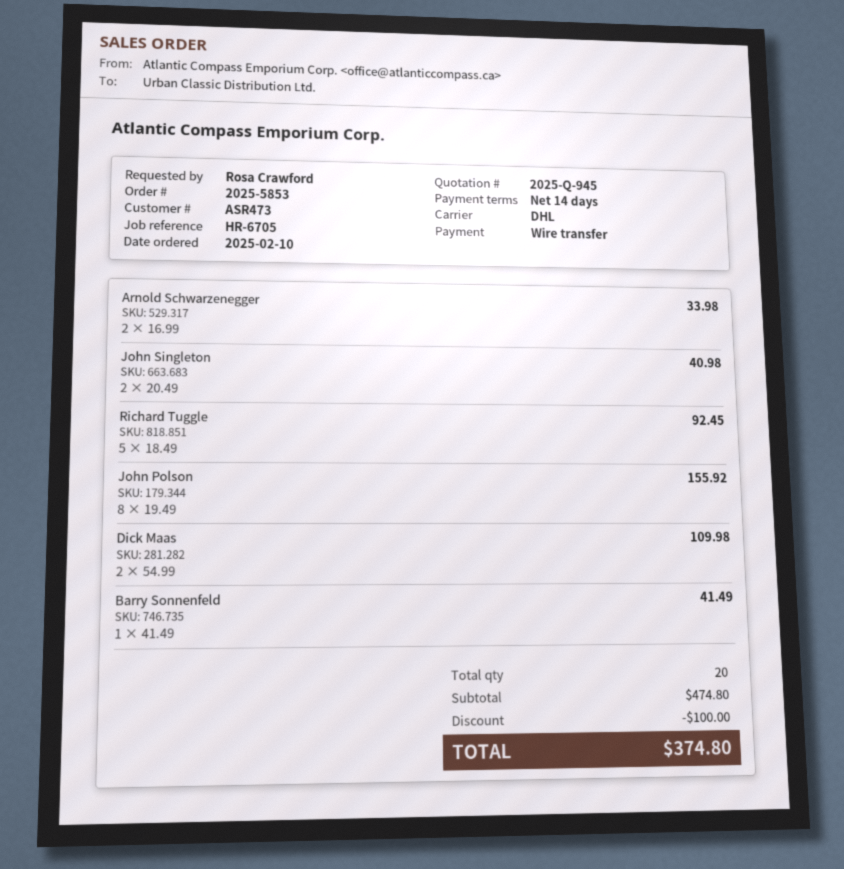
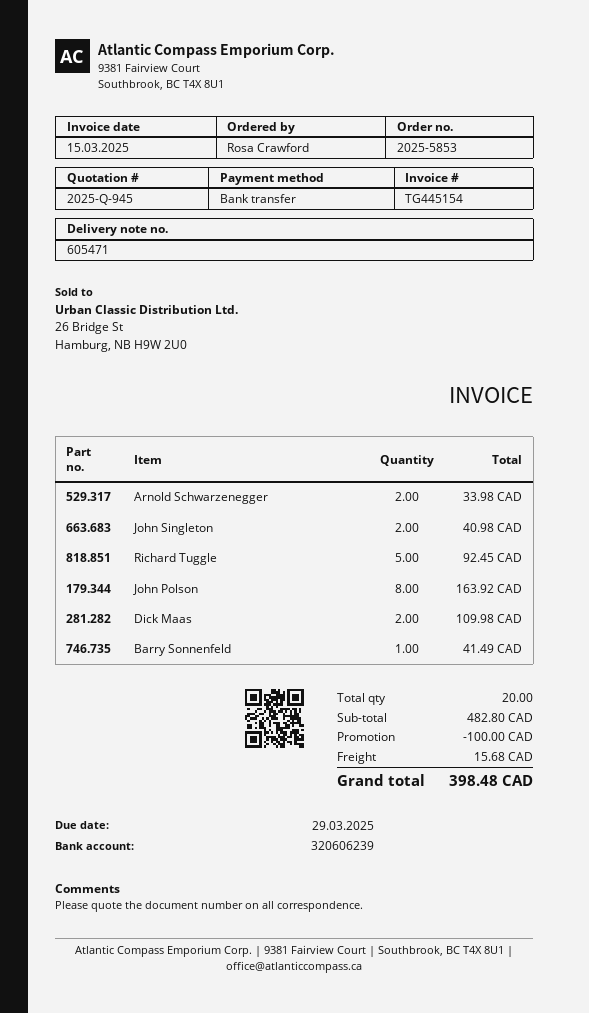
John Polson: 8 for 155.92 -> 8 for 163.92
subtotal: 474.80 -> 482.80
shipping: none -> 15.68
total: 374.80 -> 398.48

